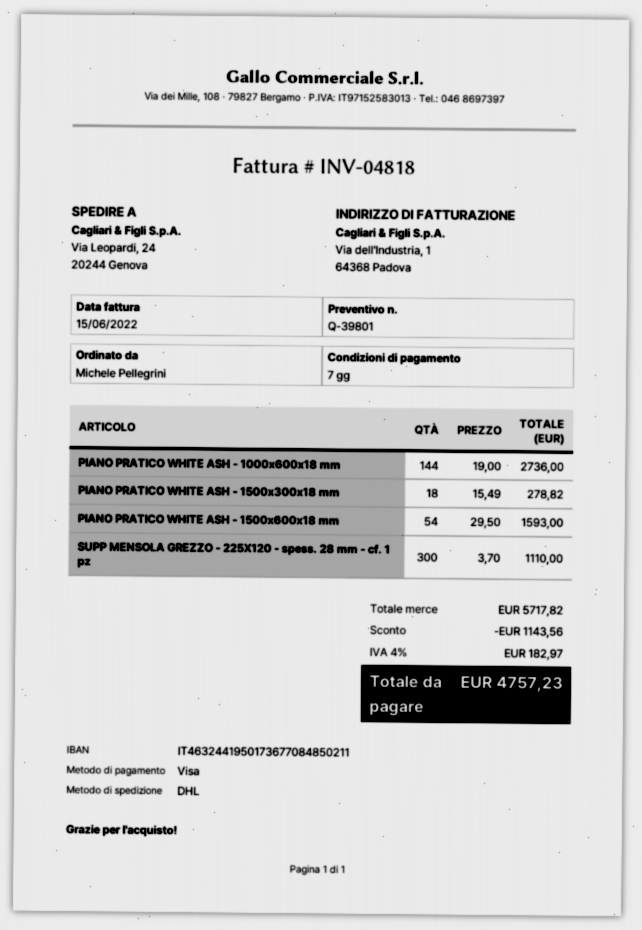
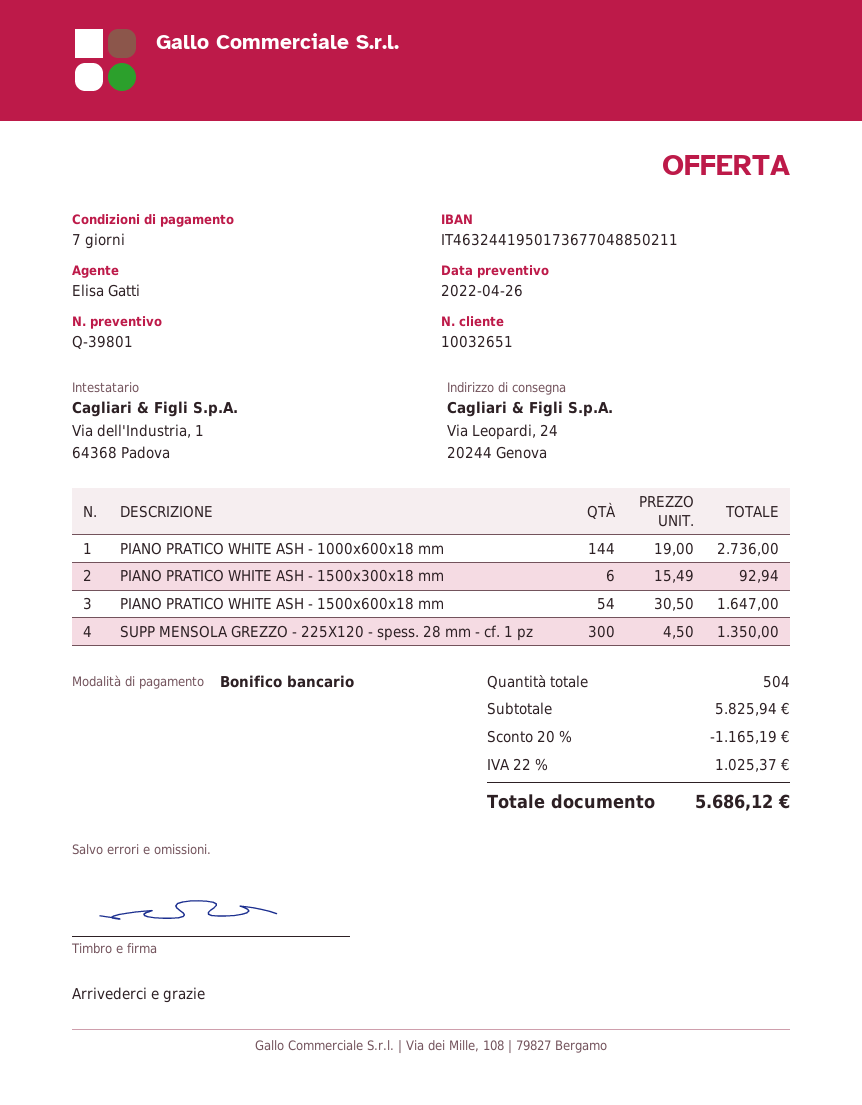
payment method: Visa -> bank transfer
bank account: IT4632441950173677084850211 -> IT4632441950173677048850211
PIANO PRATICO WHITE ASH - 1500x300x18 mm: 18 x 15.49 = 278.82 -> 6 x 15.49 = 92.94
PIANO PRATICO WHITE ASH - 1500x600x18 mm: 54 x 29.50 = 1593.00 -> 54 x 30.50 = 1647.00
SUPP MENSOLA GREZZO - 225X120 - spess. 28 mm - cf. 1 pz: 300 x 3.70 = 1110.00 -> 300 x 4.50 = 1350.00
subtotal: 5717.82 -> 5825.94
discount: 1143.56 -> 1165.19
tax: 4% = 182.97 -> 22% = 1025.37
total: 4757.23 -> 5686.12

